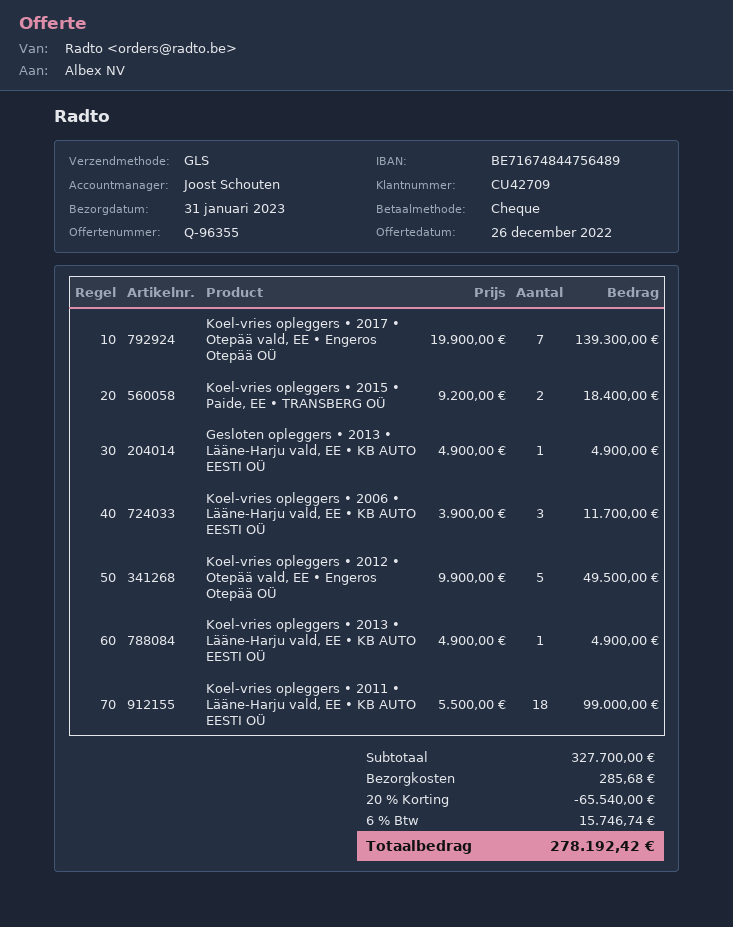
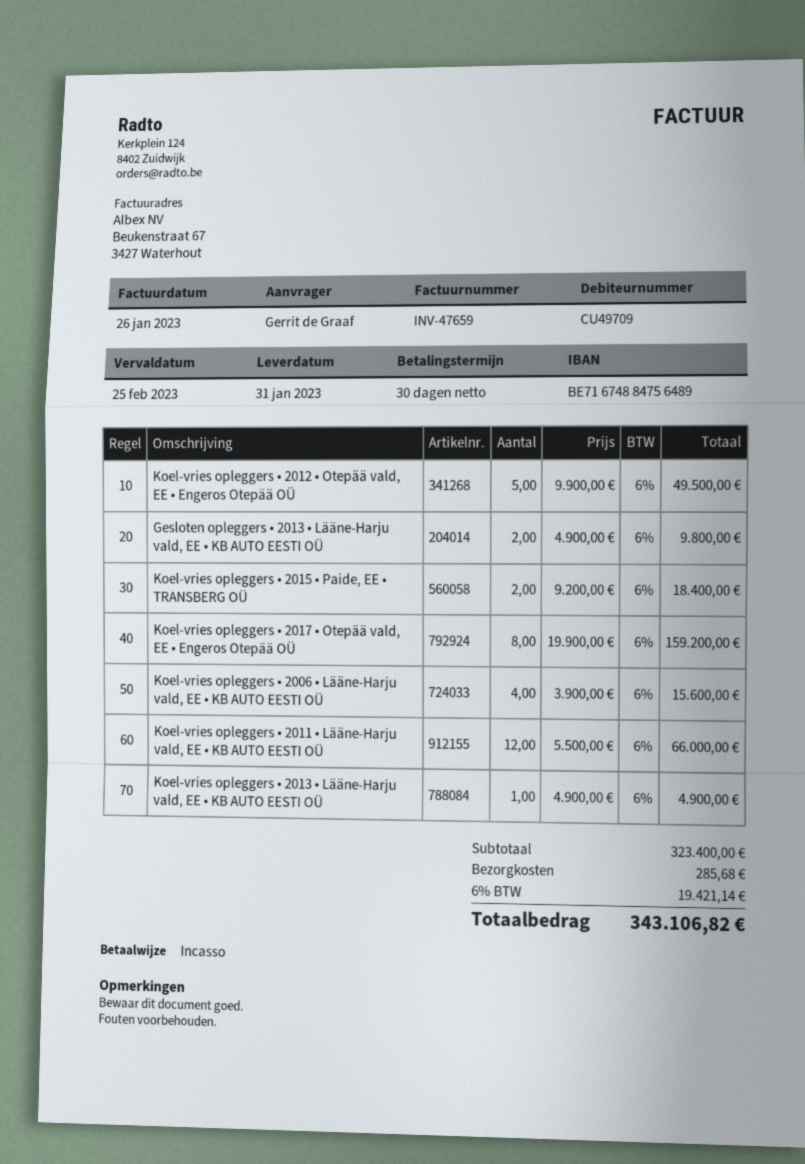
customer number: CU42709 -> CU49709
payment method: cheque -> direct debit
bank account: BE71674844756489 -> BE71674884756489
Koel-vries opleggers • 2017 • Otepää vald, EE • Engeros Otepää OÜ: 7 x 19900.00 = 139300.00 -> 8 x 19900.00 = 159200.00
Gesloten opleggers • 2013 • Lääne-Harju vald, EE • KB AUTO EESTI OÜ: 1 x 4900.00 = 4900.00 -> 2 x 4900.00 = 9800.00
Koel-vries opleggers • 2006 • Lääne-Harju vald, EE • KB AUTO EESTI OÜ: 3 x 3900.00 = 11700.00 -> 4 x 3900.00 = 15600.00
Koel-vries opleggers • 2011 • Lääne-Harju vald, EE • KB AUTO EESTI OÜ: 18 x 5500.00 = 99000.00 -> 12 x 5500.00 = 66000.00
subtotal: 327700.00 -> 323400.00
discount: 20% = 65540.00 -> none
tax: 6% = 15746.74 -> 6% = 19421.14
total: 278192.42 -> 343106.82

